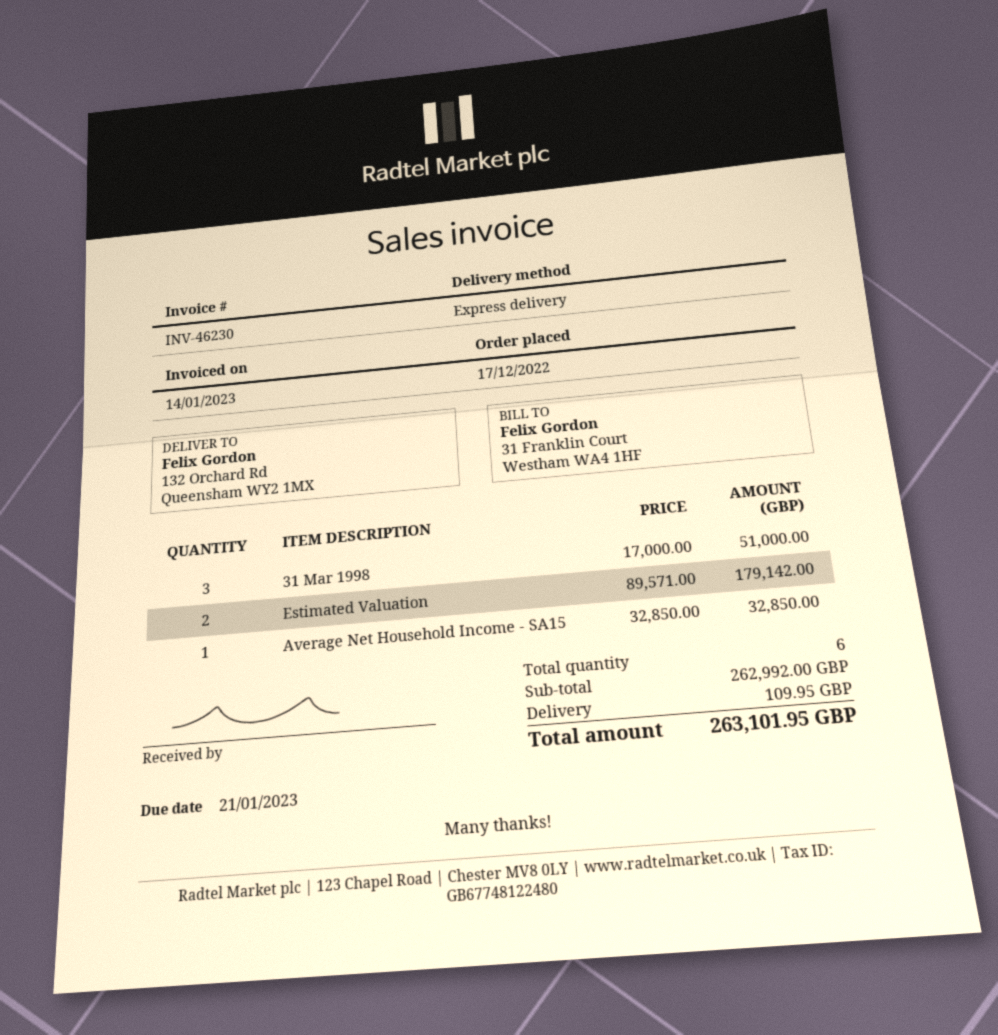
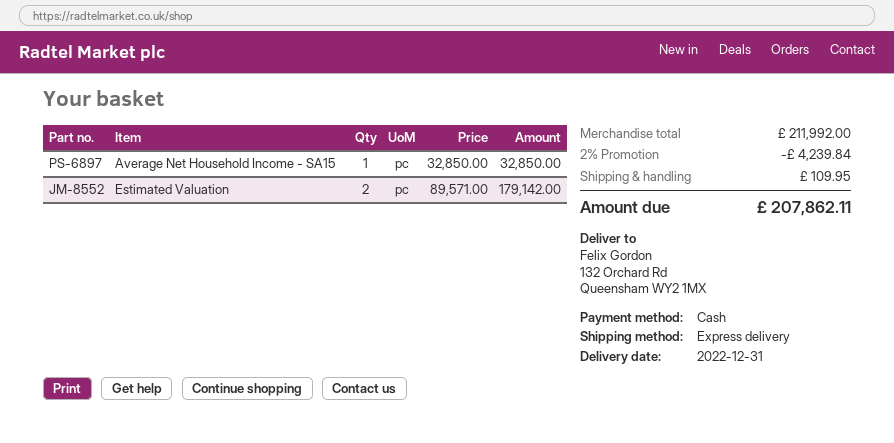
31 Mar 1998: 3 x 17000.00 = 51000.00 -> none
subtotal: 262992.00 -> 211992.00
discount: none -> 2% = 4239.84
total: 263101.95 -> 207862.11

